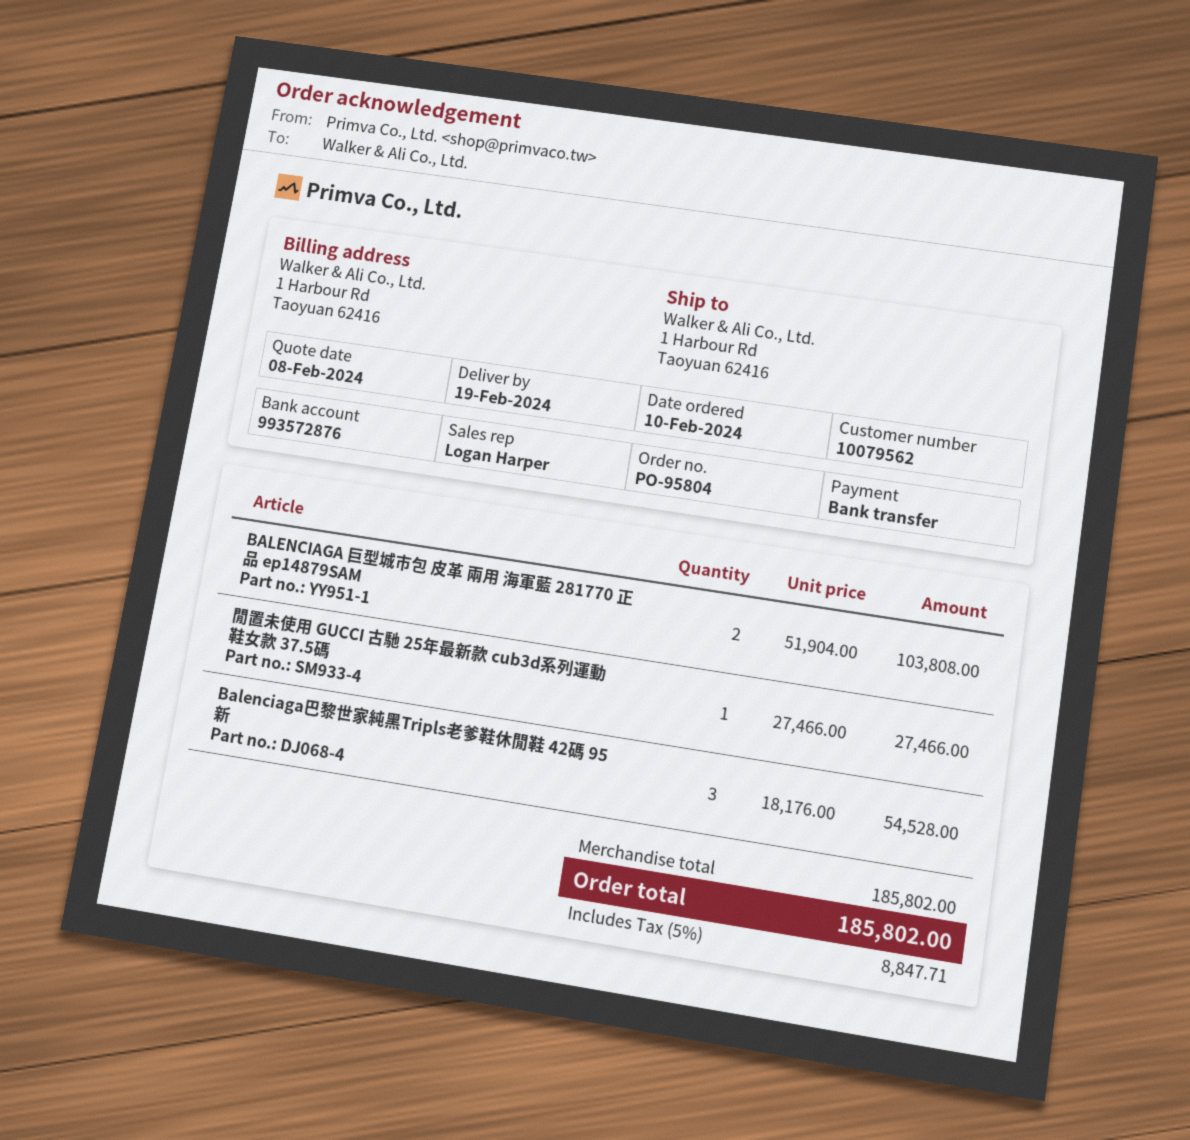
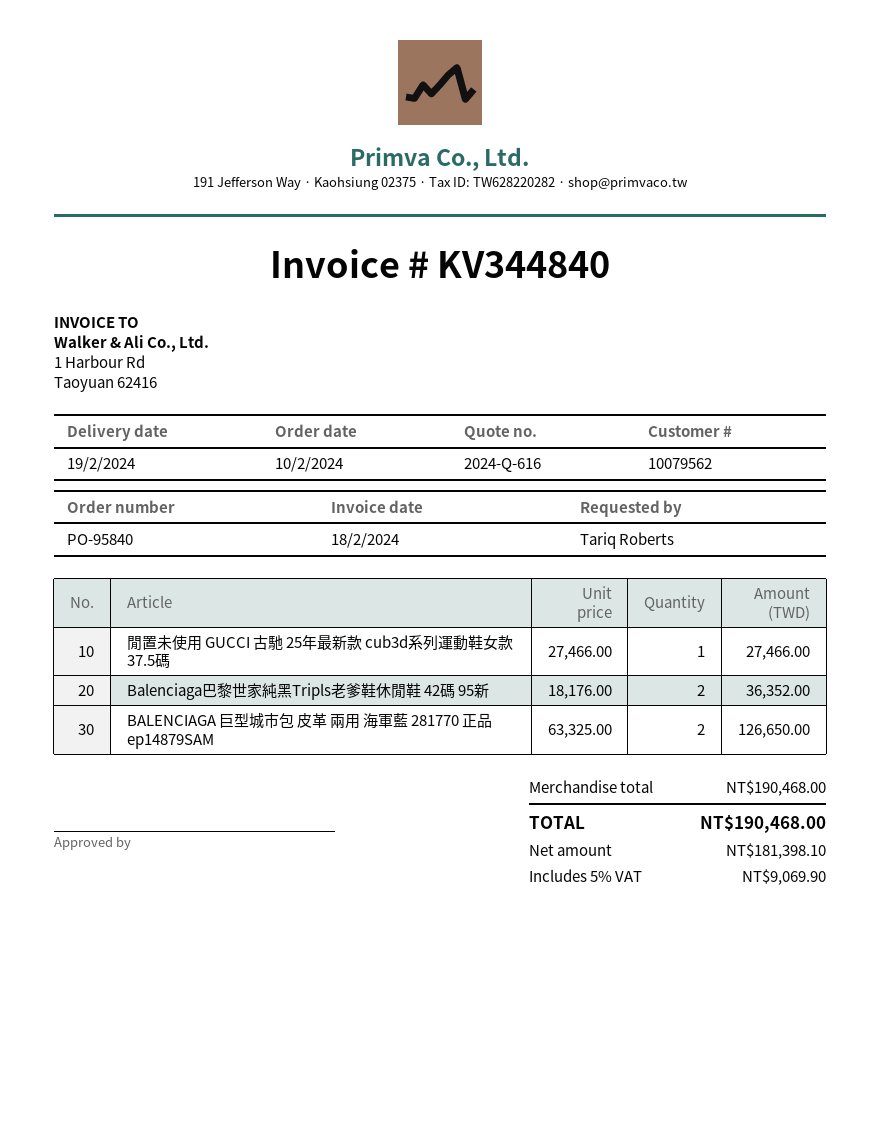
order number: PO-95804 -> PO-95840
BALENCIAGA 巨型城市包 皮革 兩用 海軍藍 281770 正品 ep14879SAM: 2 x 51904.00 = 103808.00 -> 2 x 63325.00 = 126650.00
Balenciaga巴黎世家純黑Tripls老爹鞋休閒鞋 42碼 95新: 3 x 18176.00 = 54528.00 -> 2 x 18176.00 = 36352.00
subtotal: 185802.00 -> 190468.00
tax: 5% = 8847.71 -> 5% = 9069.90
total: 185802.00 -> 190468.00

